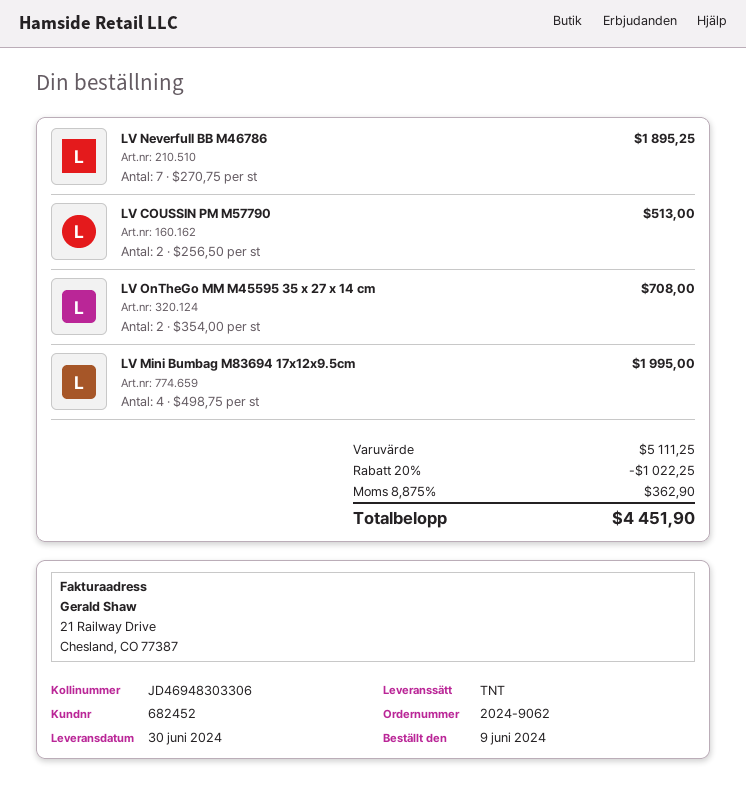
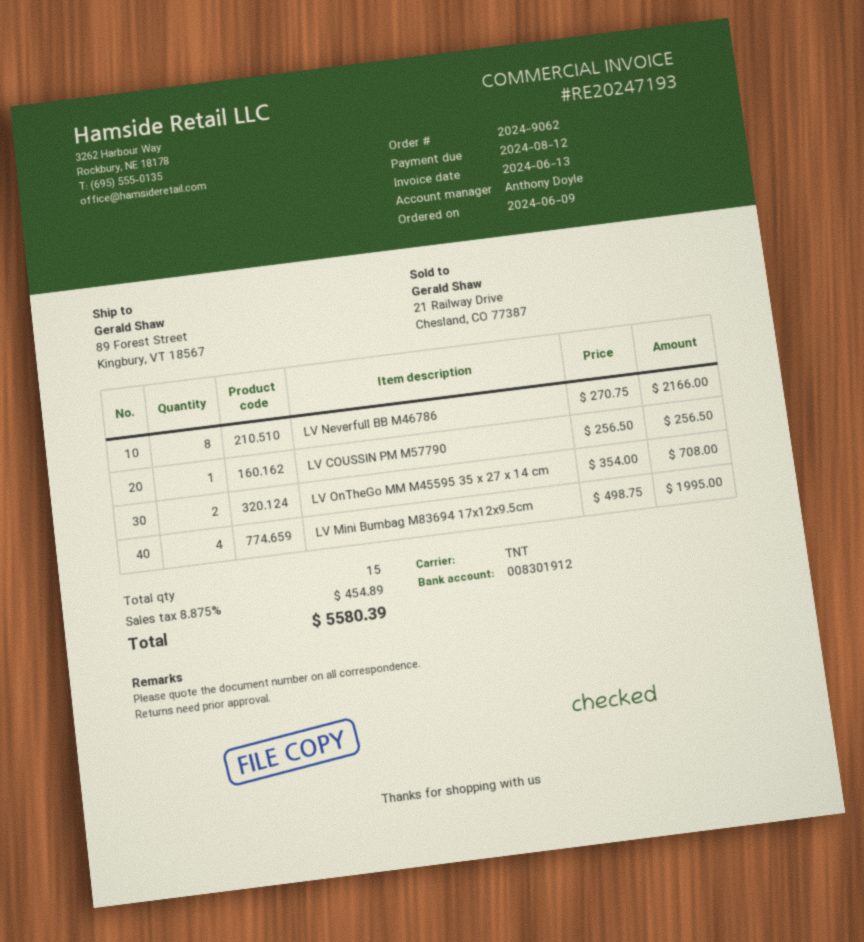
LV Neverfull BB M46786: 7 x 270.75 = 1895.25 -> 8 x 270.75 = 2166.00
LV COUSSIN PM M57790: 2 x 256.50 = 513.00 -> 1 x 256.50 = 256.50
discount: 20% = 1022.25 -> none
tax: 8.875% = 362.90 -> 8.875% = 454.89
total: 4451.90 -> 5580.39

